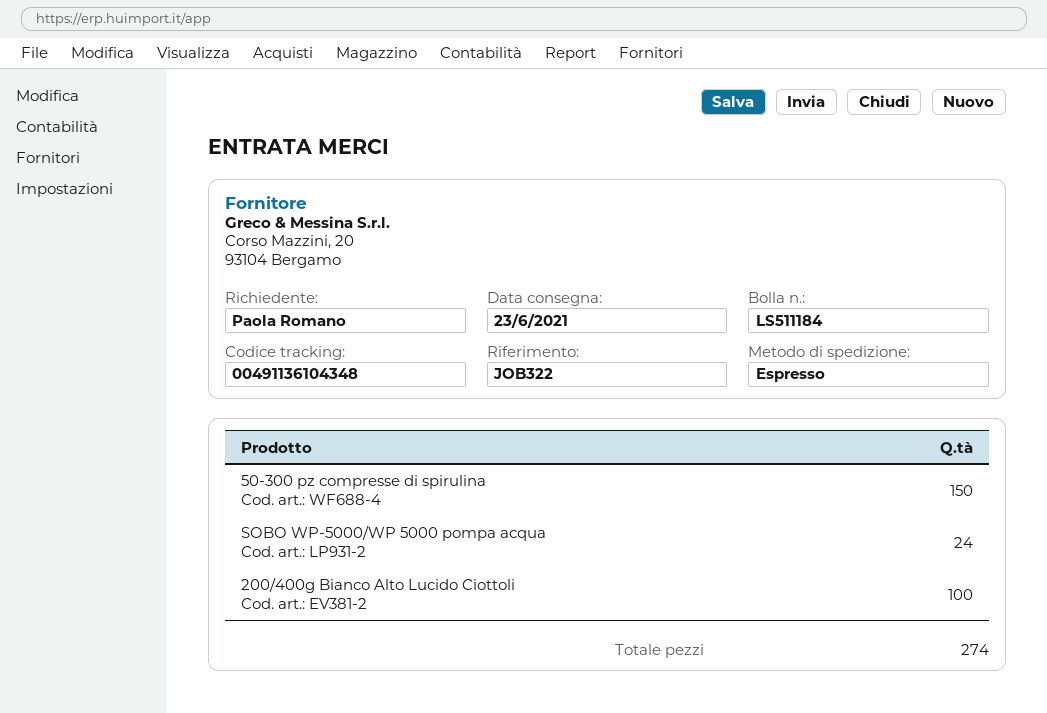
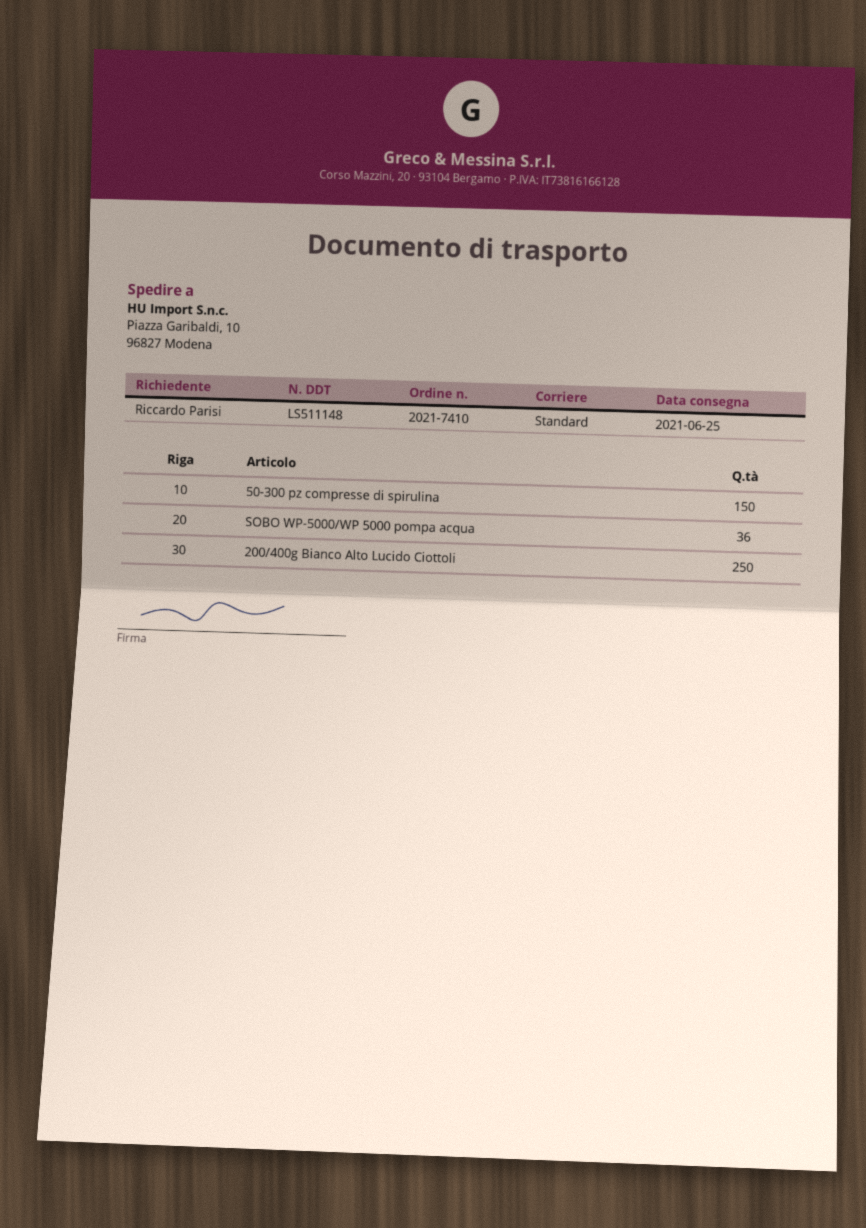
delivery note number: LS511184 -> LS511148
delivery date: 2021-06-23 -> 2021-06-25
ordered by: Paola Romano -> Riccardo Parisi
shipping method: express -> standard
SOBO WP-5000/WP 5000 pompa acqua: 24 -> 36
200/400g Bianco Alto Lucido Ciottoli: 100 -> 250

